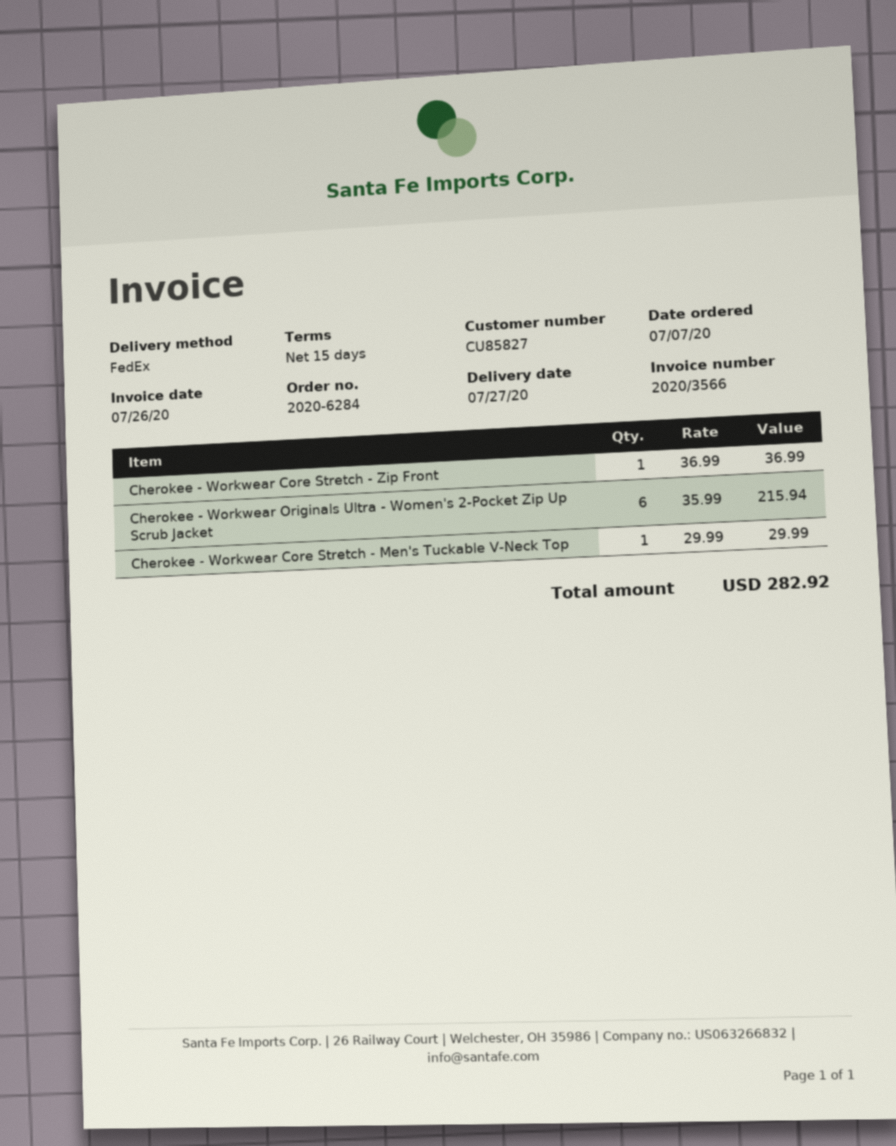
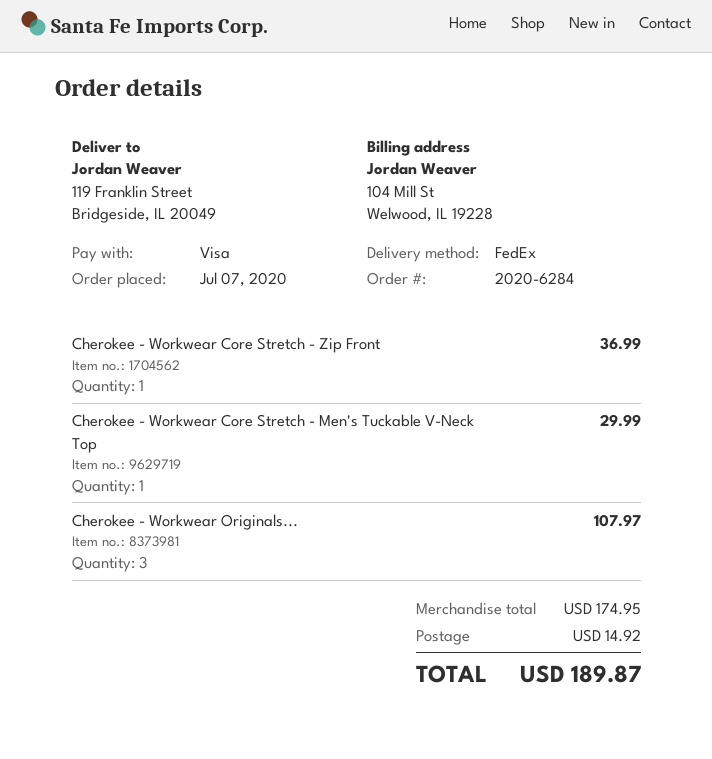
Cherokee - Workwear Originals Ultra - Women's 2-Pocket Zip Up Scrub Jacket: 6 for 215.94 -> 3 for 107.97
shipping: none -> 14.92
total: 282.92 -> 189.87

